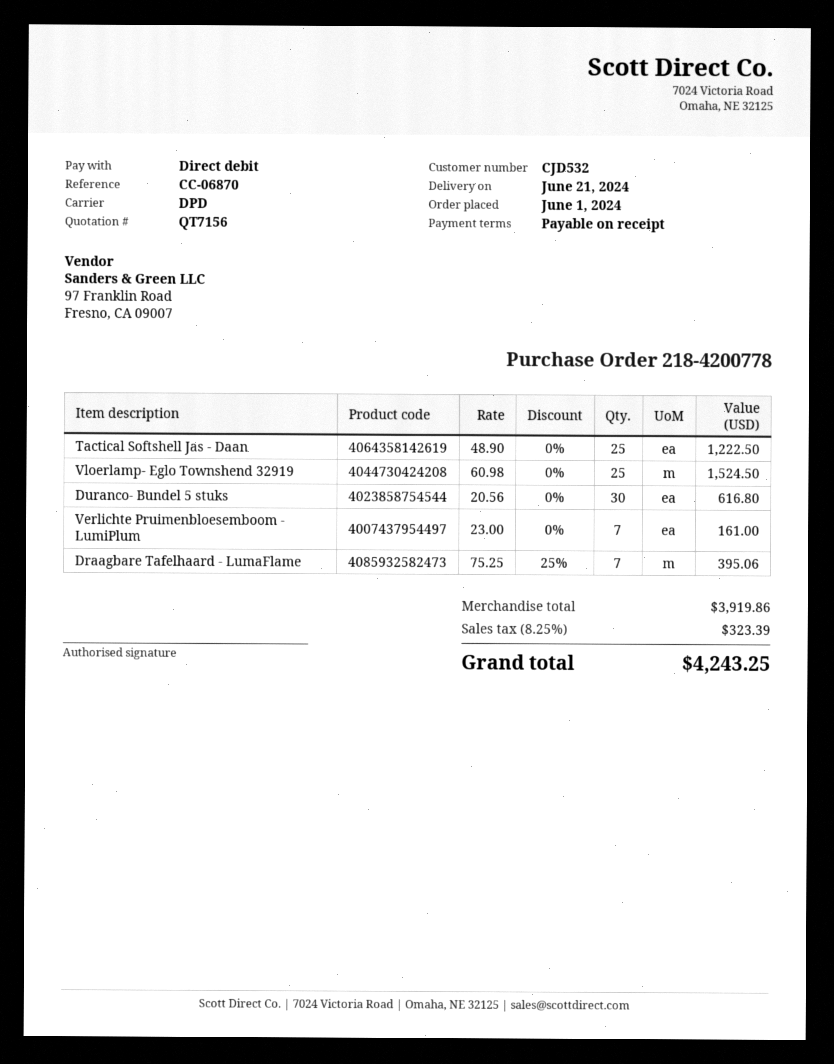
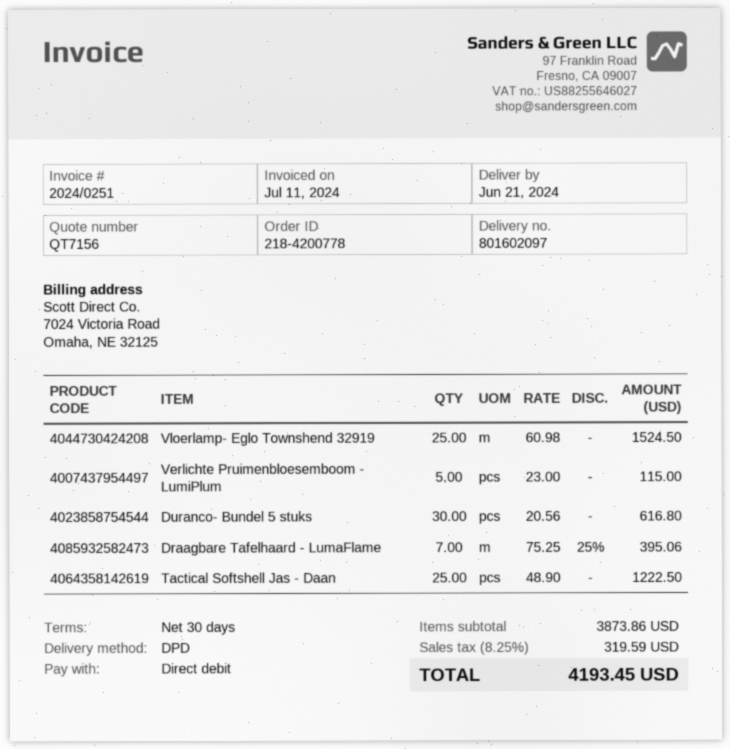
payment terms: on receipt -> 30 days
Verlichte Pruimenbloesemboom - LumiPlum: 7 x 23.00 = 161.00 -> 5 x 23.00 = 115.00
subtotal: 3919.86 -> 3873.86
tax: 8.25% = 323.39 -> 8.25% = 319.59
total: 4243.25 -> 4193.45

